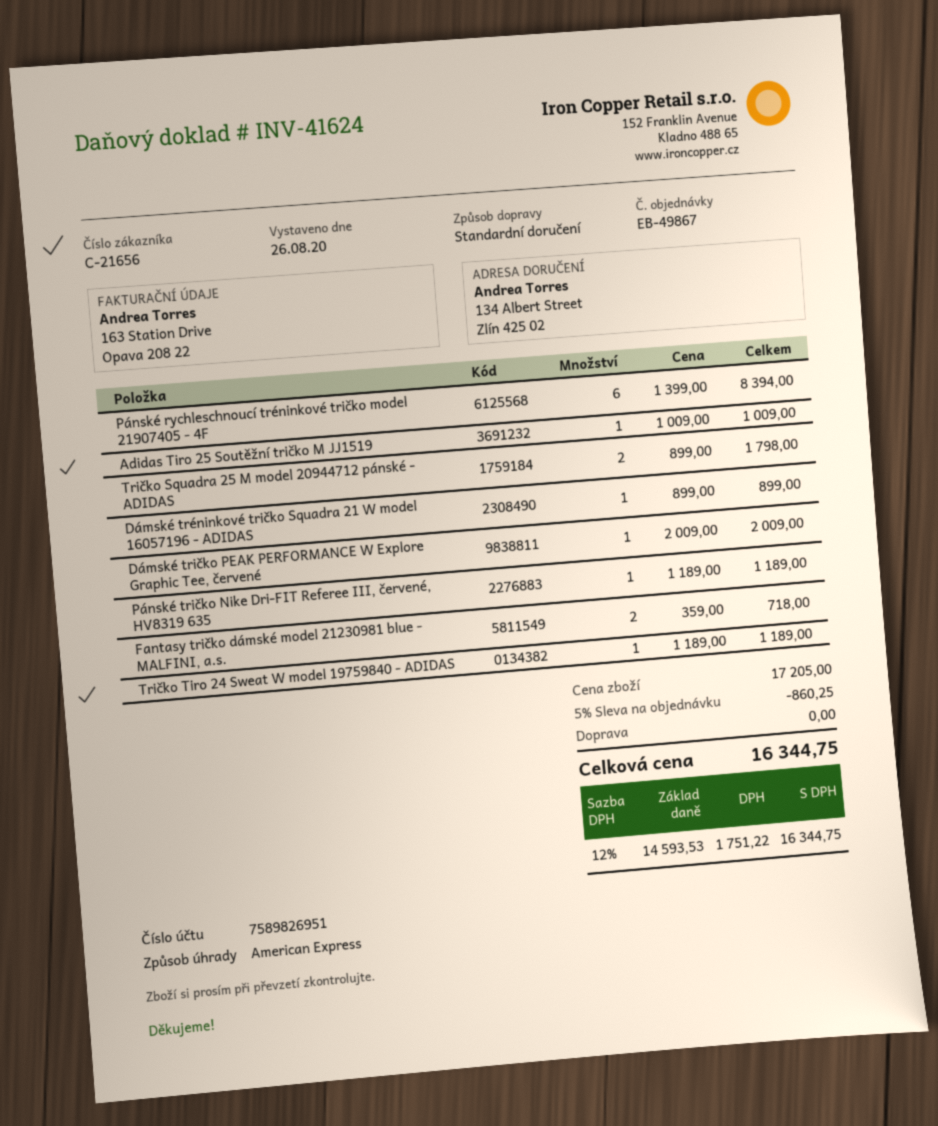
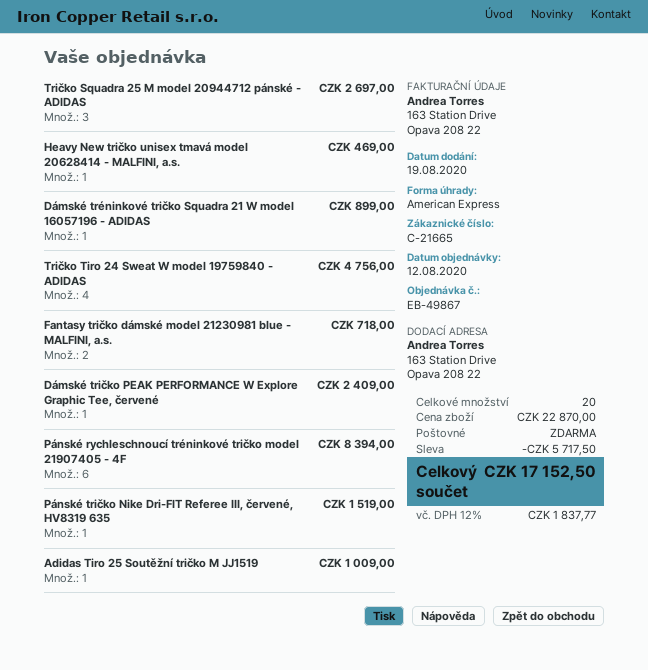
customer number: C-21656 -> C-21665
ship to: 134 Albert Street, Zlín 425 02 -> 163 Station Drive, Opava 208 22
Tričko Squadra 25 M model 20944712 pánské - ADIDAS: 2 for 1798.00 -> 3 for 2697.00
Dámské tričko PEAK PERFORMANCE W Explore Graphic Tee, červené: 1 for 2009.00 -> 1 for 2409.00
Pánské tričko Nike Dri-FIT Referee III, červené, HV8319 635: 1 for 1189.00 -> 1 for 1519.00
Tričko Tiro 24 Sweat W model 19759840 - ADIDAS: 1 for 1189.00 -> 4 for 4756.00
Heavy New tričko unisex tmavá model 20628414 - MALFINI, a.s.: none -> 1 for 469.00
subtotal: 17205.00 -> 22870.00
discount: 860.25 -> 5717.50
tax: 12% = 1751.22 -> 12% = 1837.77
total: 16344.75 -> 17152.50

